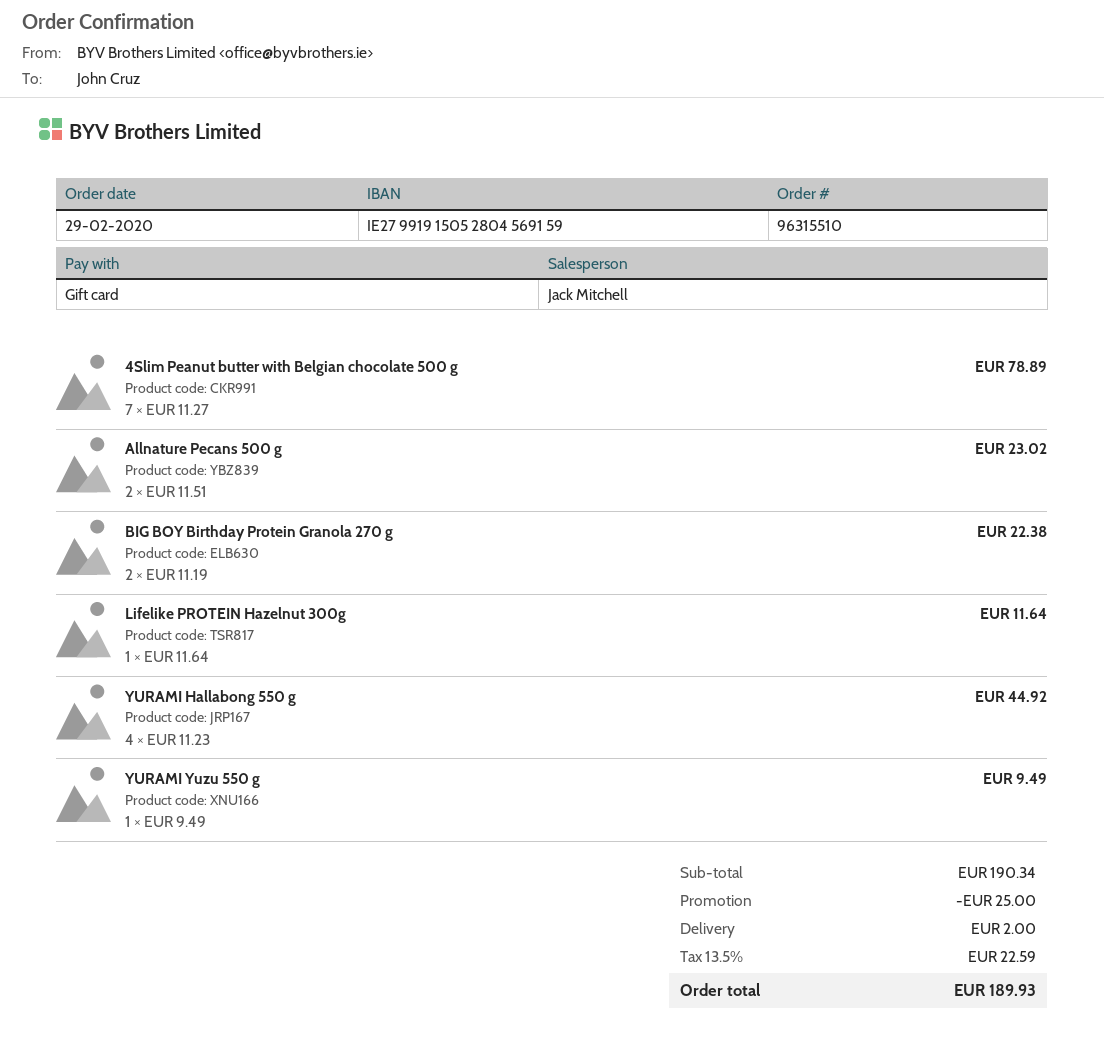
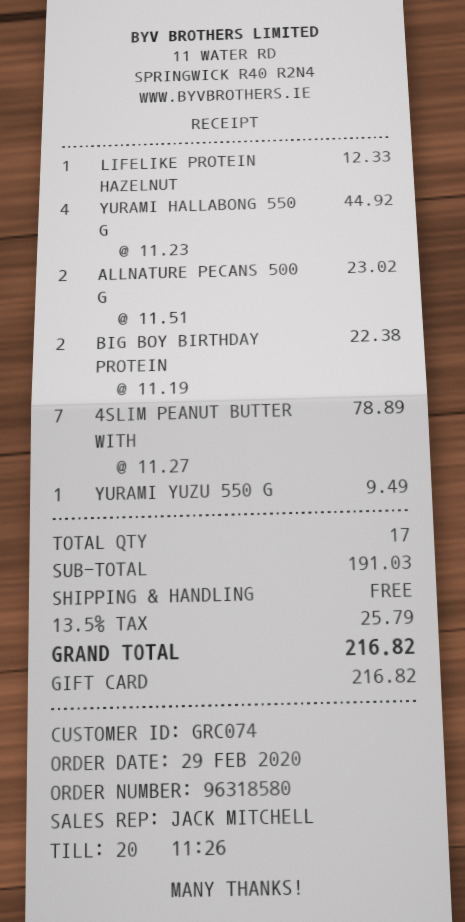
order number: 96315510 -> 96318580
Lifelike PROTEIN Hazelnut 300g: 1 x 11.64 = 11.64 -> 1 x 12.33 = 12.33
subtotal: 190.34 -> 191.03
discount: 25.00 -> none
shipping: 2.00 -> 0.00
tax: 13.5% = 22.59 -> 13.5% = 25.79
total: 189.93 -> 216.82

